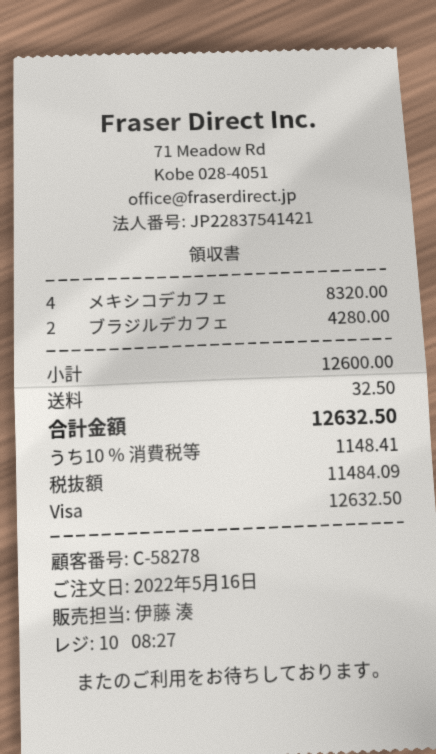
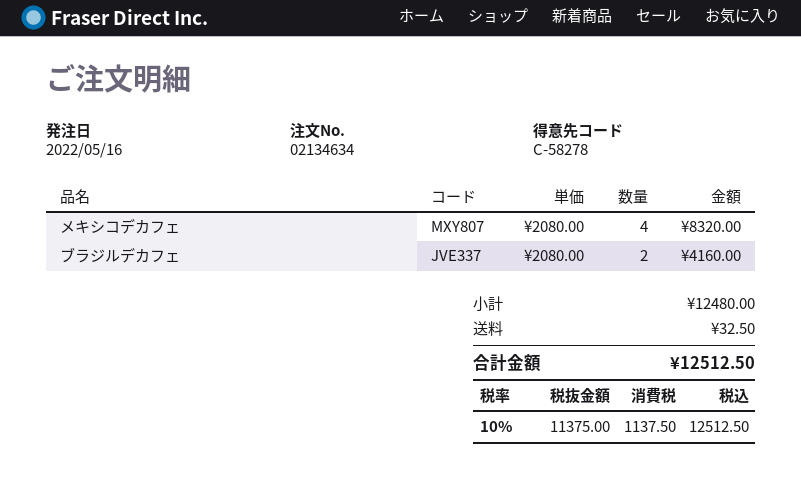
ブラジルデカフェ: 2 for 4280.00 -> 2 for 4160.00
subtotal: 12600.00 -> 12480.00
net: 11484.09 -> 11375.00
tax: 10% = 1148.41 -> 10% = 1137.50
total: 12632.50 -> 12512.50

